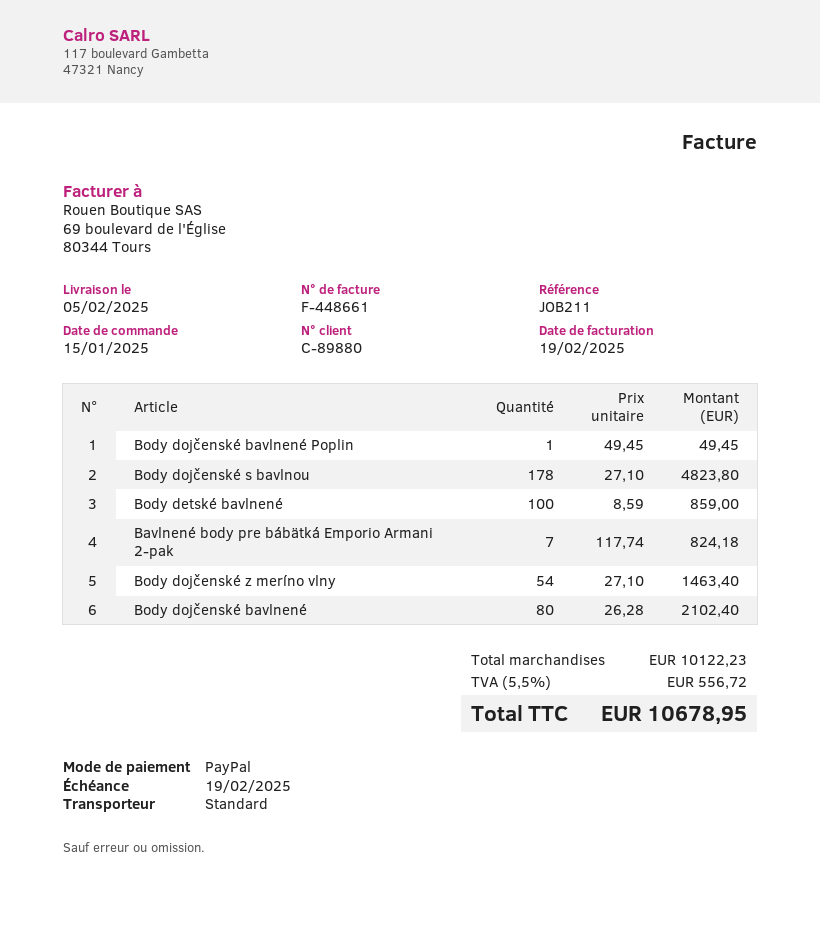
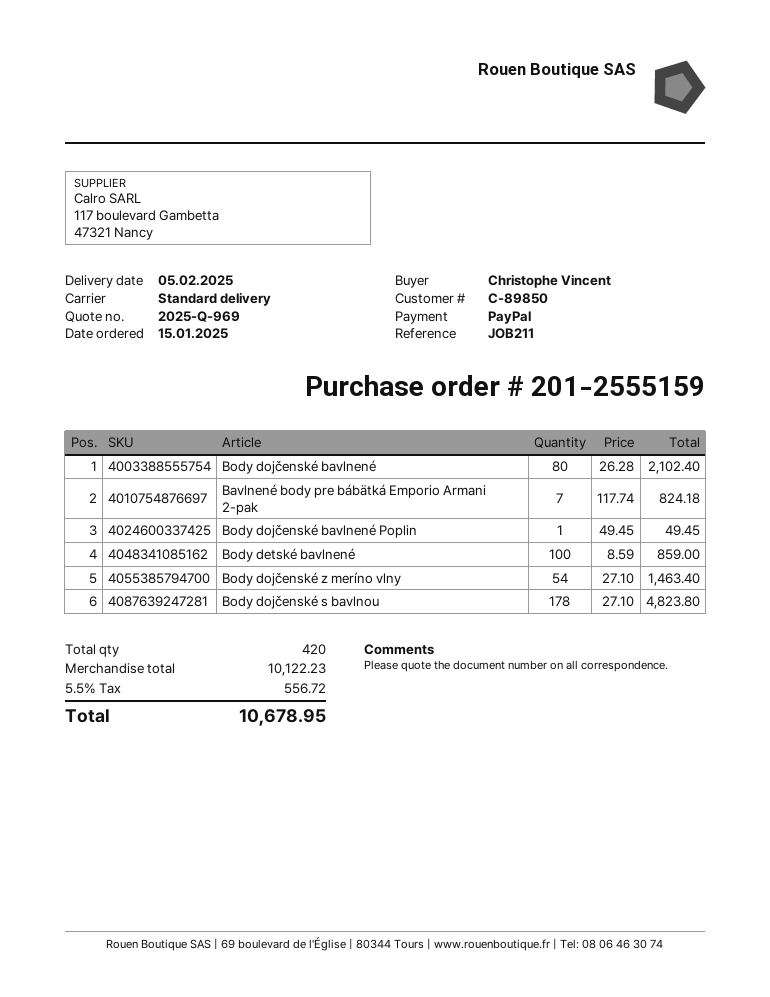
customer number: C-89880 -> C-89850

